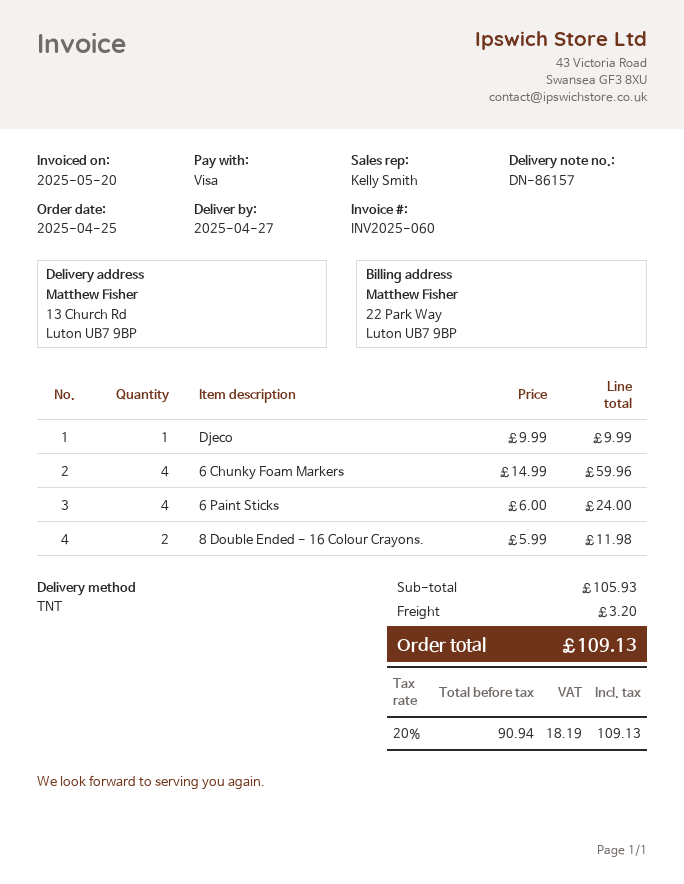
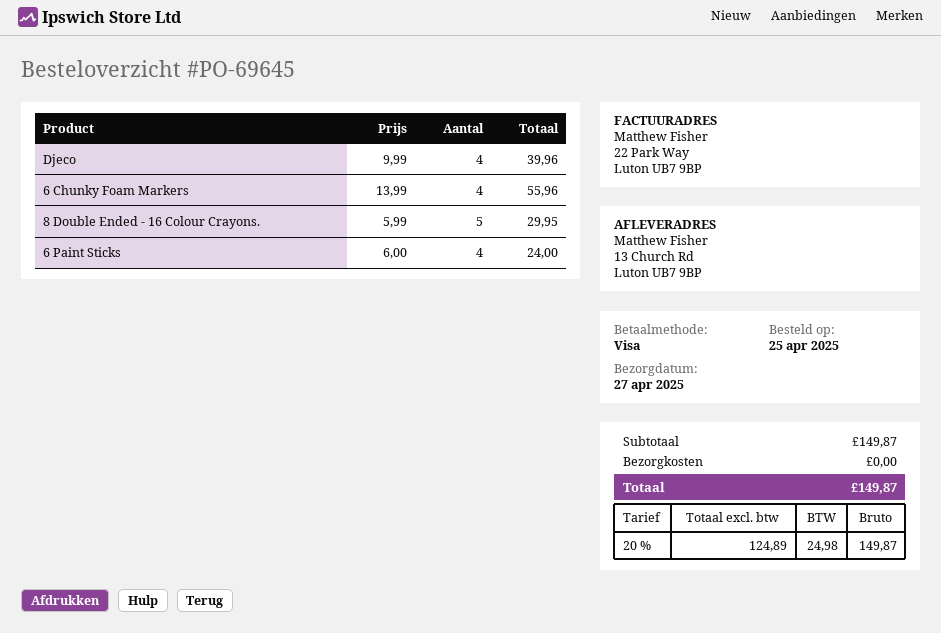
Djeco: 1 x 9.99 = 9.99 -> 4 x 9.99 = 39.96
6 Chunky Foam Markers: 4 x 14.99 = 59.96 -> 4 x 13.99 = 55.96
8 Double Ended - 16 Colour Crayons.: 2 x 5.99 = 11.98 -> 5 x 5.99 = 29.95
subtotal: 105.93 -> 149.87
shipping: 3.20 -> 0.00
net: 90.94 -> 124.89
tax: 20% = 18.19 -> 20% = 24.98
total: 109.13 -> 149.87

